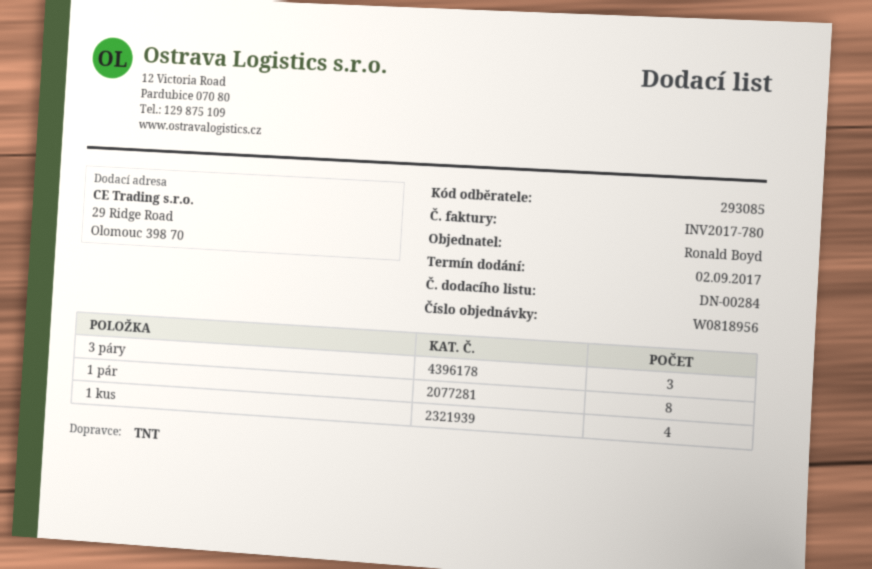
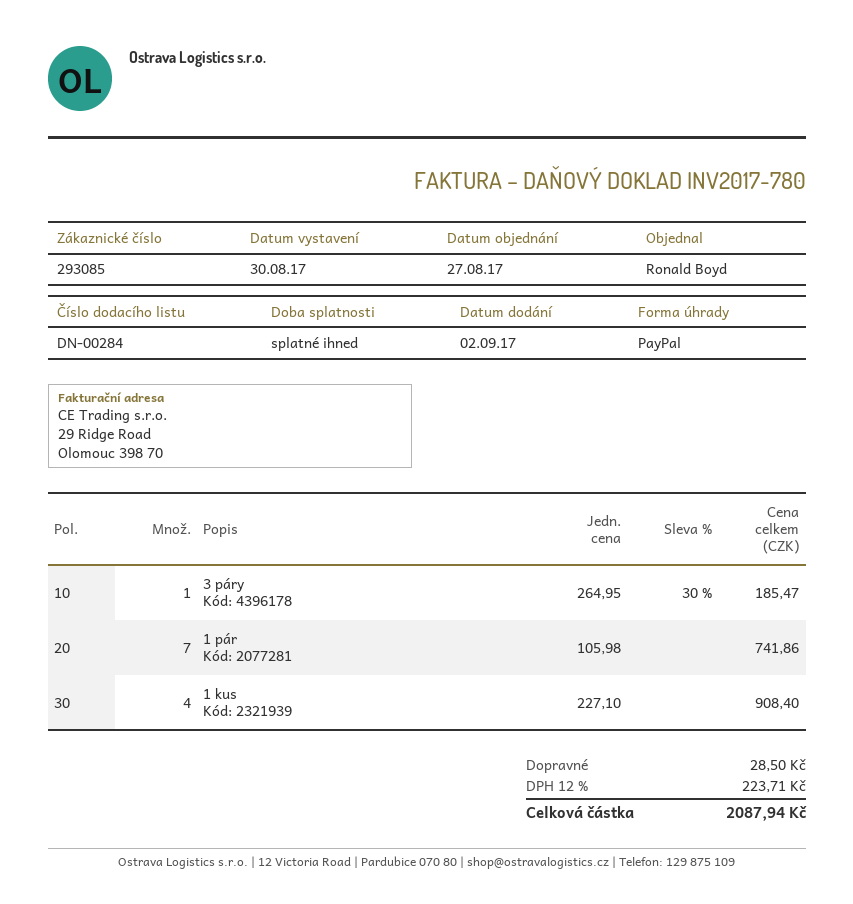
3 páry: 3 -> 1
1 pár: 8 -> 7

